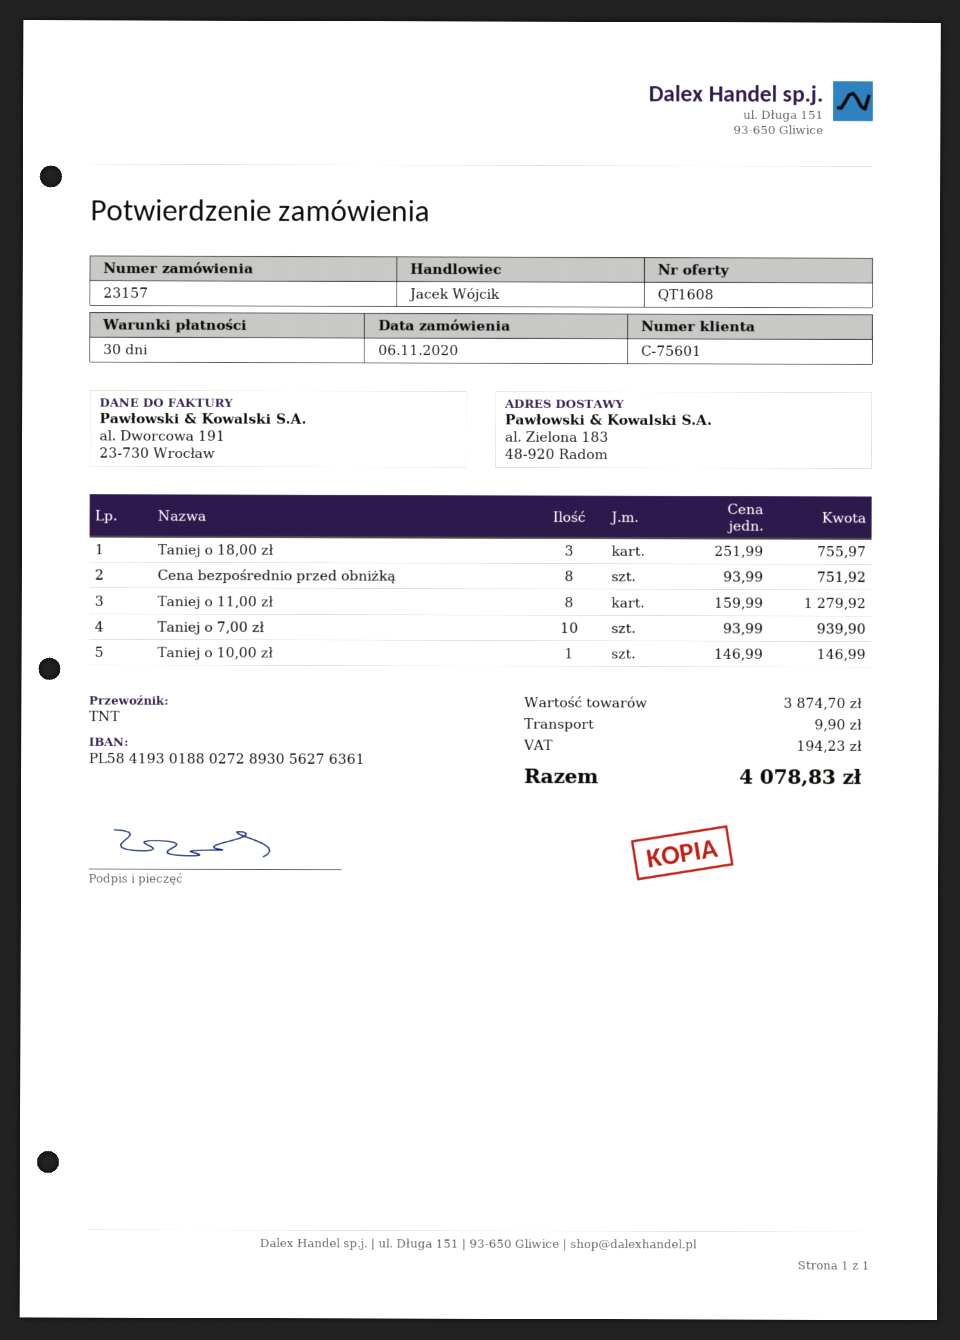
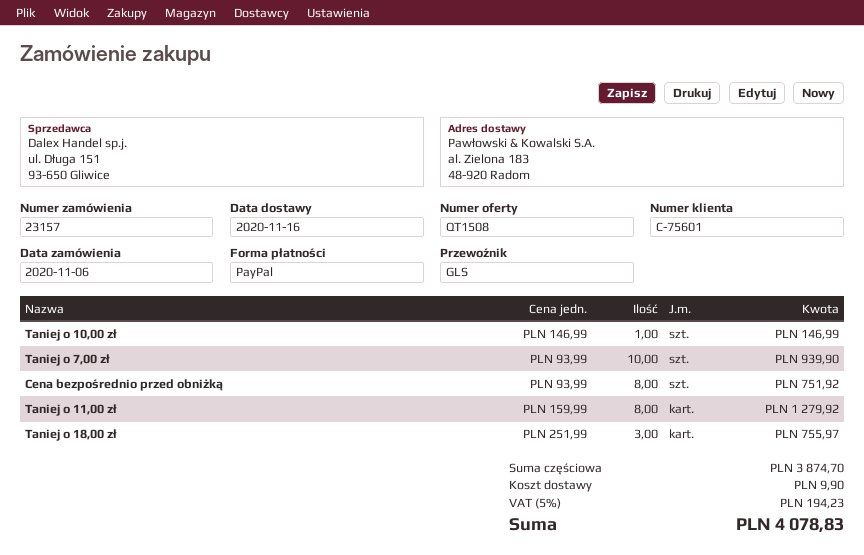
quote number: QT1608 -> QT1508
shipping method: TNT -> GLS

